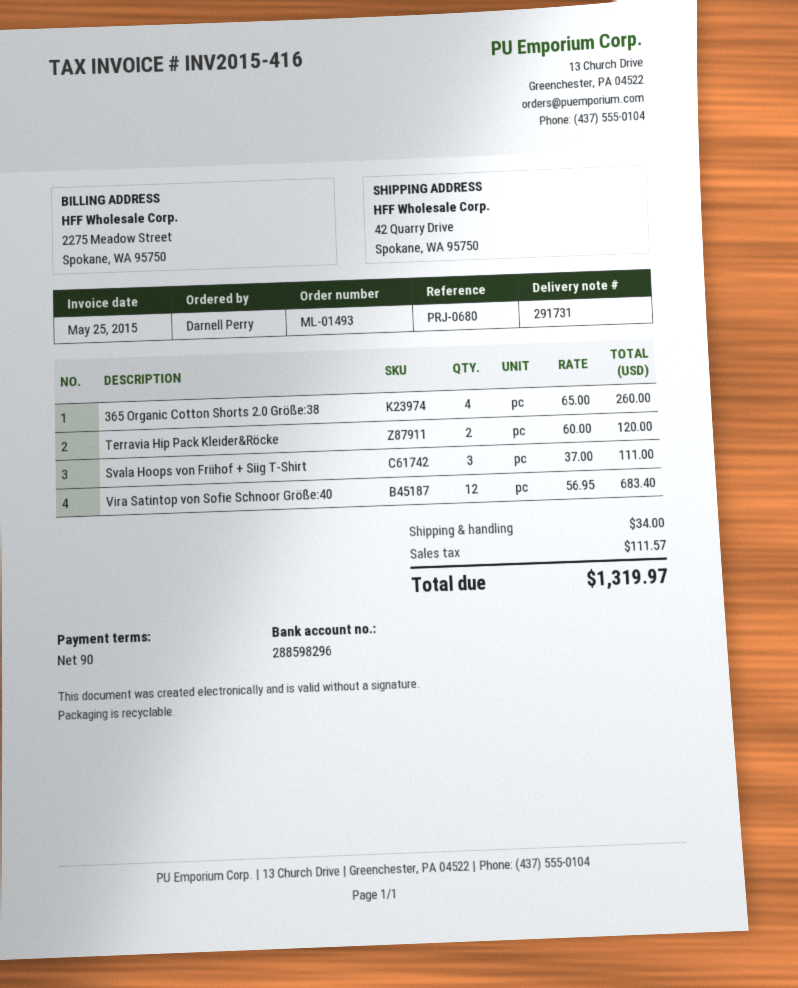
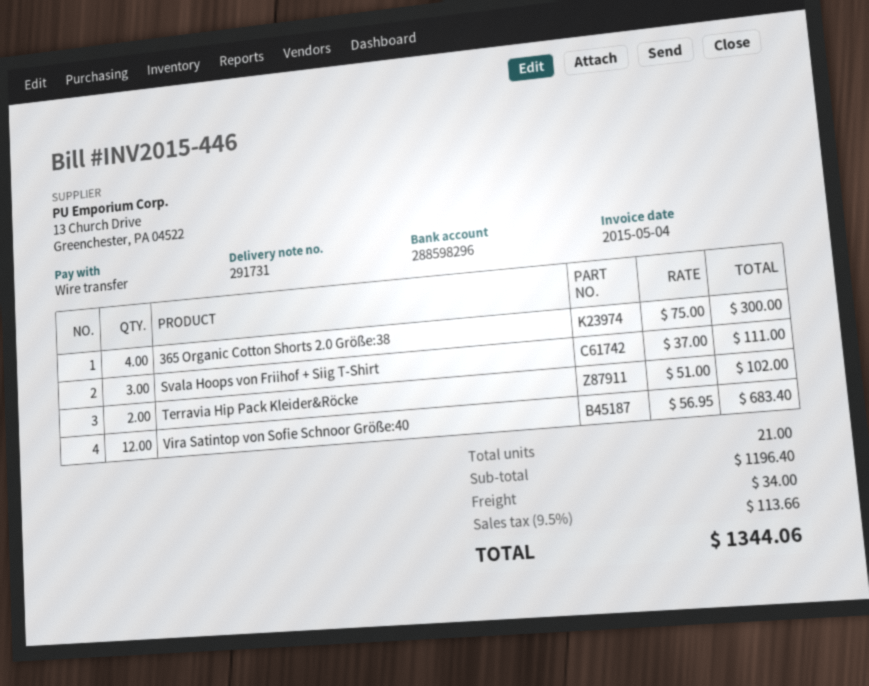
invoice number: INV2015-416 -> INV2015-446
invoice date: 2015-05-25 -> 2015-05-04
365 Organic Cotton Shorts 2.0 Größe:38: 4 x 65.00 = 260.00 -> 4 x 75.00 = 300.00
Terravia Hip Pack Kleider&Röcke: 2 x 60.00 = 120.00 -> 2 x 51.00 = 102.00
tax: 111.57 -> 113.66
total: 1319.97 -> 1344.06

